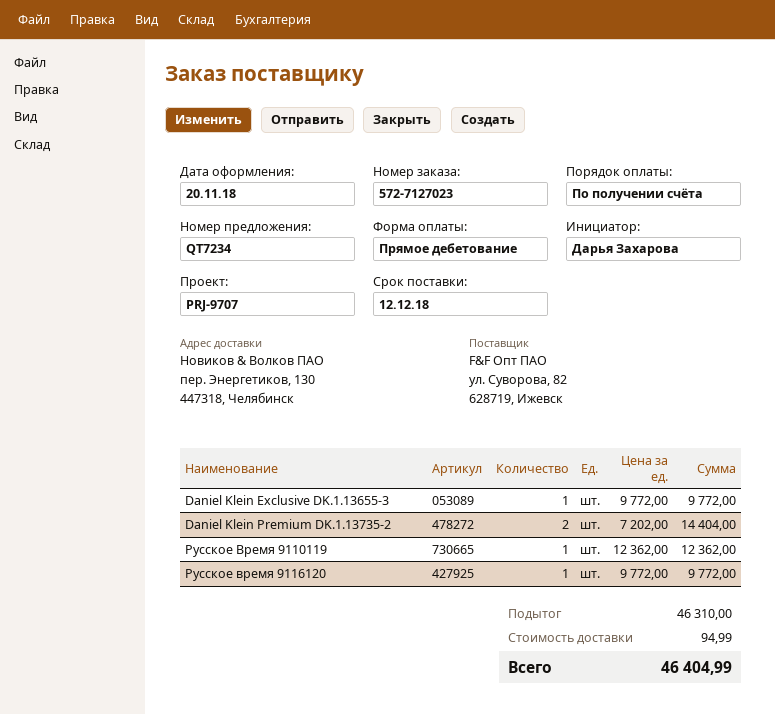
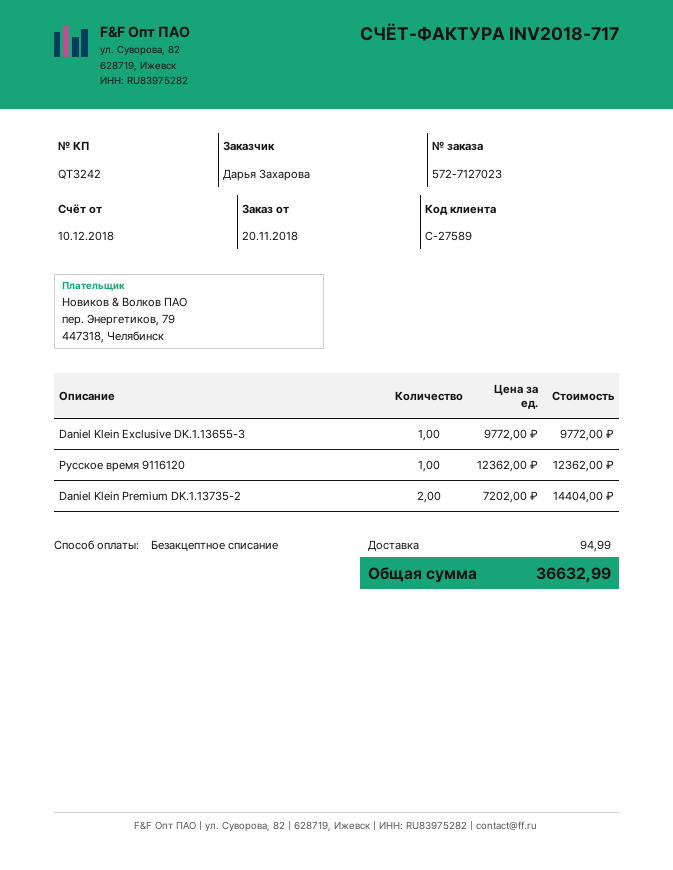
quote number: QT7234 -> QT3242
Русское Время 9110119: 1 x 12362.00 = 12362.00 -> none
Русское время 9116120: 1 x 9772.00 = 9772.00 -> 1 x 12362.00 = 12362.00
total: 46404.99 -> 36632.99

